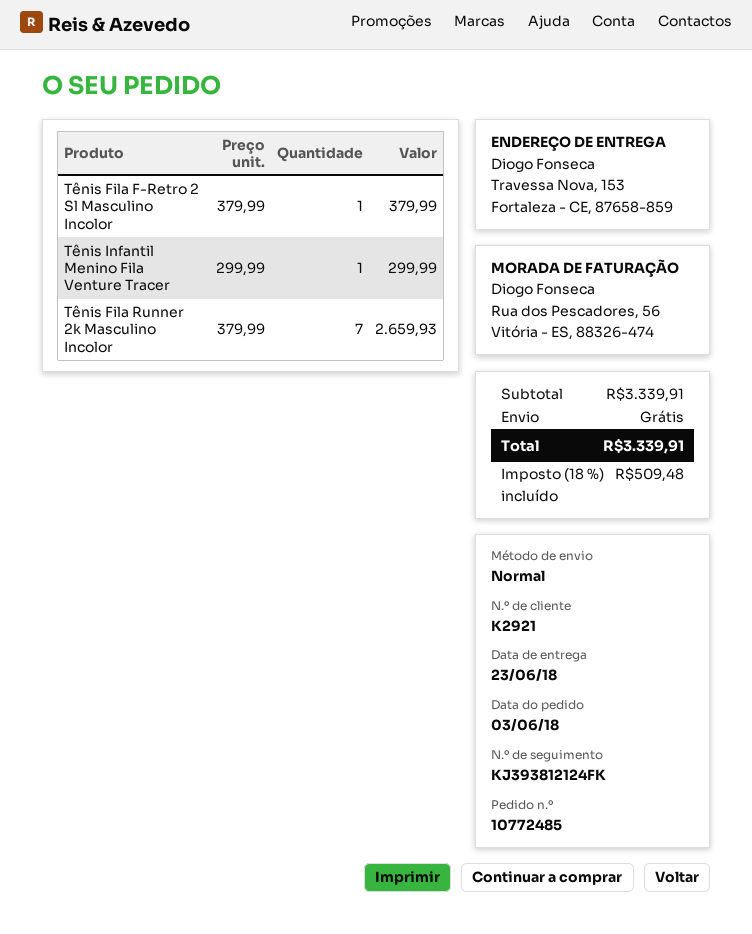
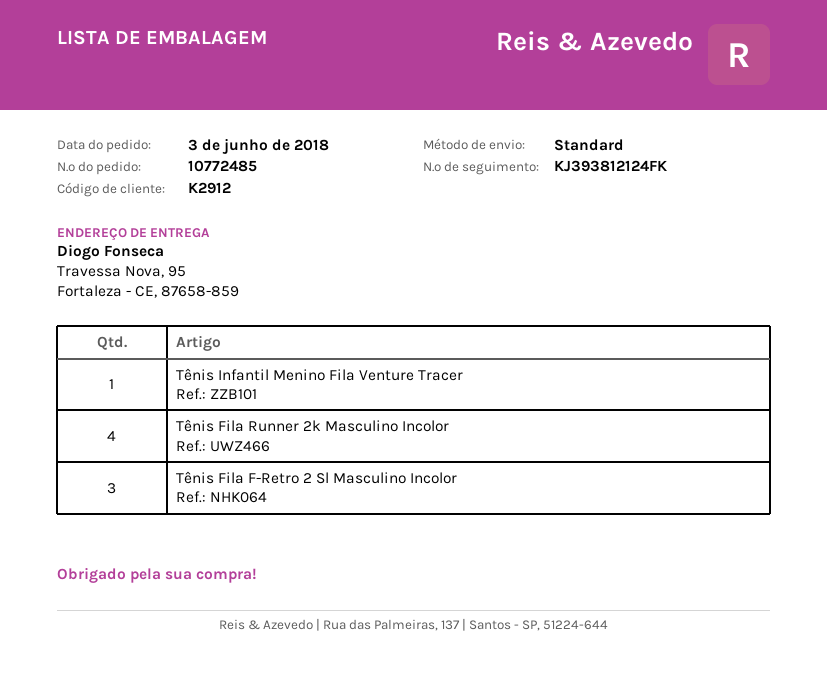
customer number: K2921 -> K2912
ship to: Travessa Nova, 153, Fortaleza - CE, 87658-859 -> Travessa Nova, 95, Fortaleza - CE, 87658-859
Tênis Fila F-Retro 2 Sl Masculino Incolor: 1 -> 3
Tênis Fila Runner 2k Masculino Incolor: 7 -> 4

